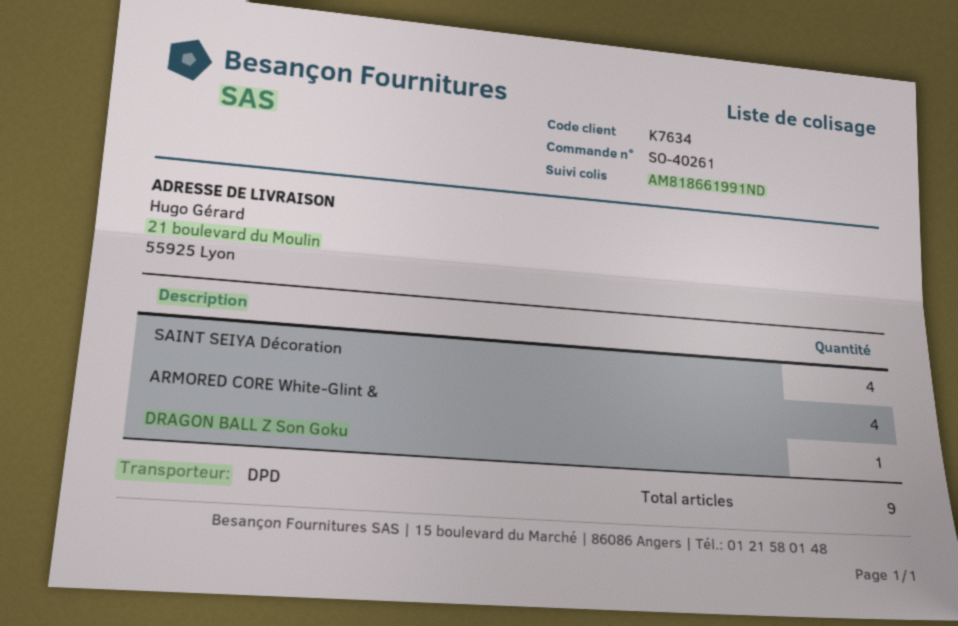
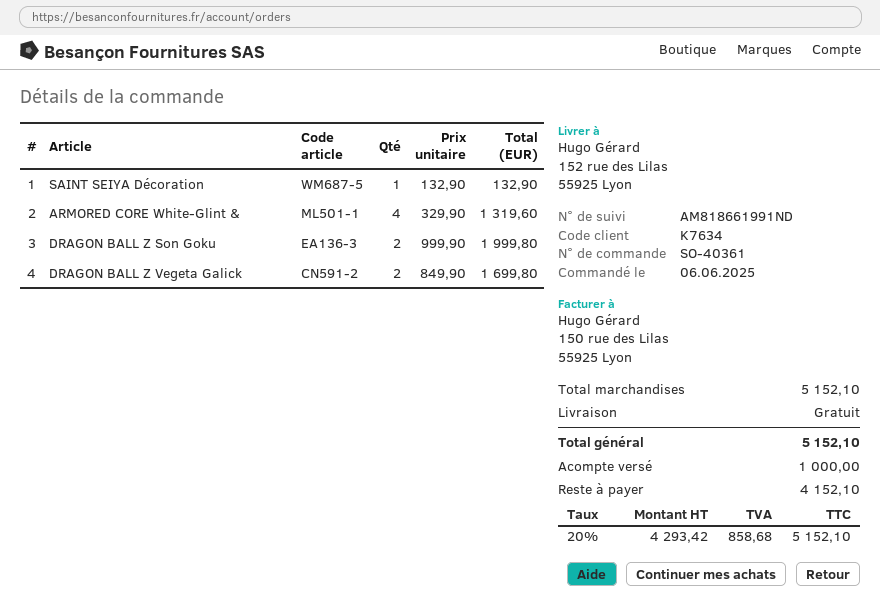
order number: SO-40261 -> SO-40361
ship to: 21 boulevard du Moulin, 55925 Lyon -> 152 rue des Lilas, 55925 Lyon
SAINT SEIYA Décoration: 4 -> 1
DRAGON BALL Z Son Goku: 1 -> 2
DRAGON BALL Z Vegeta Galick: none -> 2

